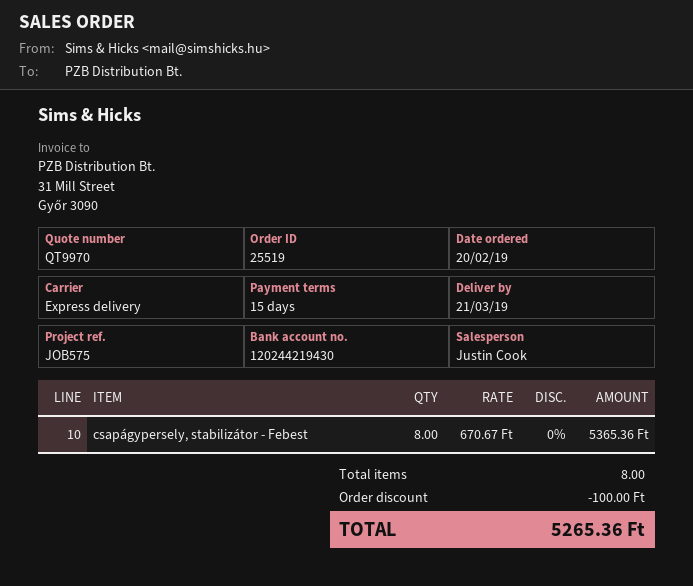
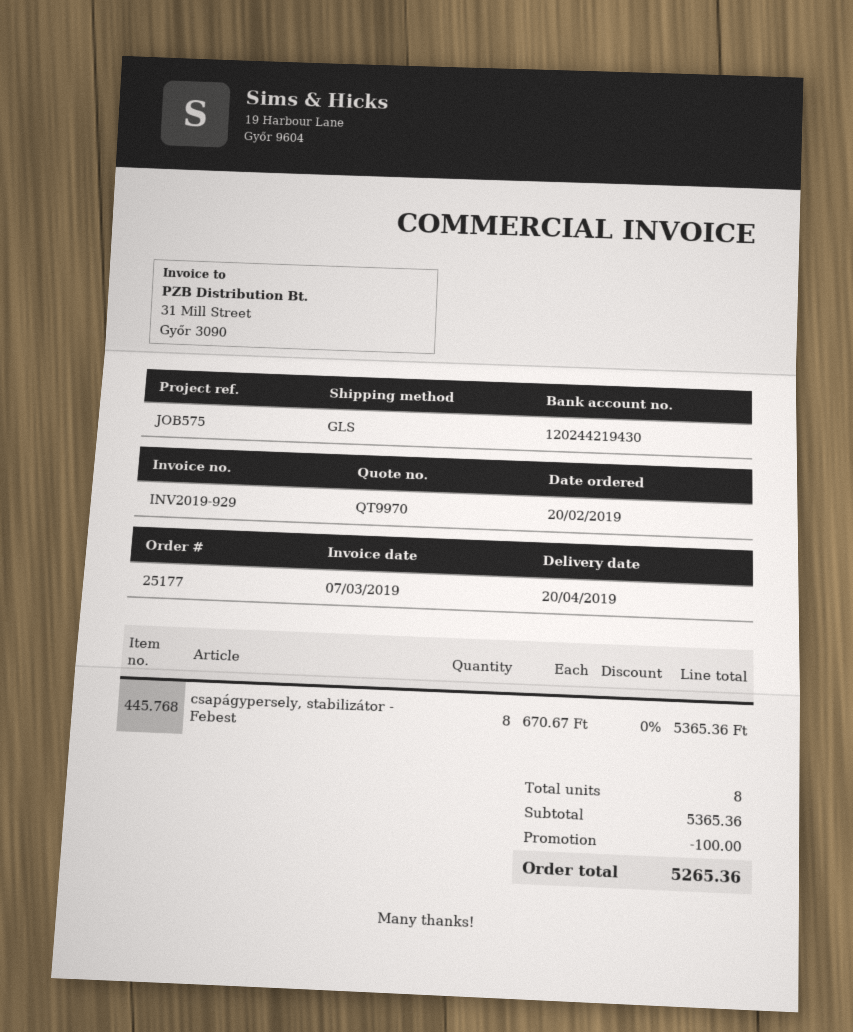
order number: 25519 -> 25177
delivery date: 2019-03-21 -> 2019-04-20
shipping method: express -> GLS

